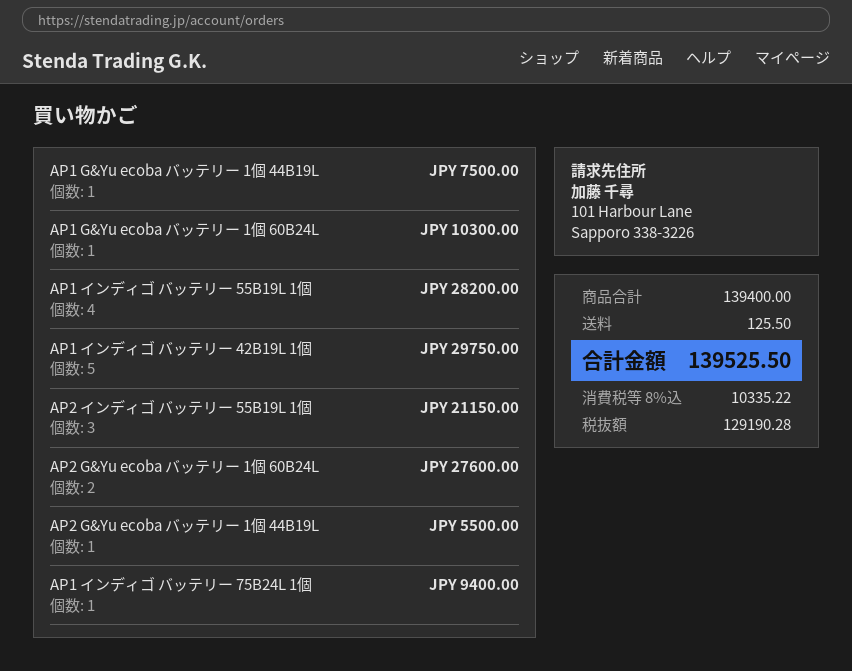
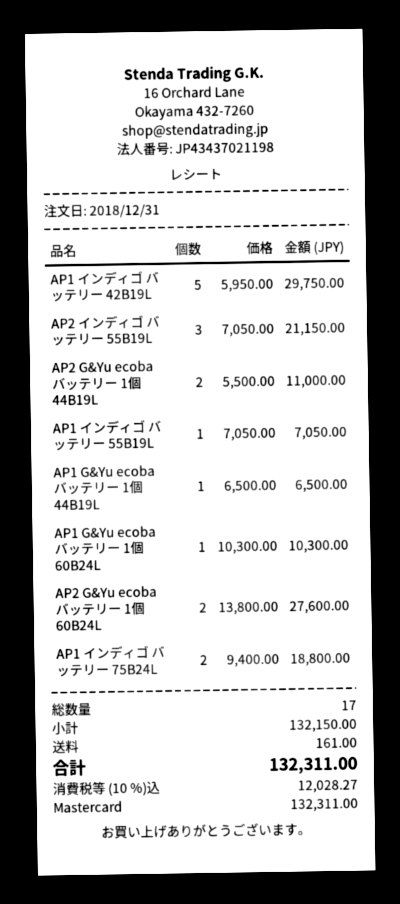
AP1 G&Yu ecoba バッテリー 1個 44B19L: 1 for 7500.00 -> 1 for 6500.00
AP1 インディゴ バッテリー 55B19L 1個: 4 for 28200.00 -> 1 for 7050.00
AP2 G&Yu ecoba バッテリー 1個 44B19L: 1 for 5500.00 -> 2 for 11000.00
AP1 インディゴ バッテリー 75B24L 1個: 1 for 9400.00 -> 2 for 18800.00
subtotal: 139400.00 -> 132150.00
shipping: 125.50 -> 161.00
tax: 8% = 10335.22 -> 10% = 12028.27
total: 139525.50 -> 132311.00

